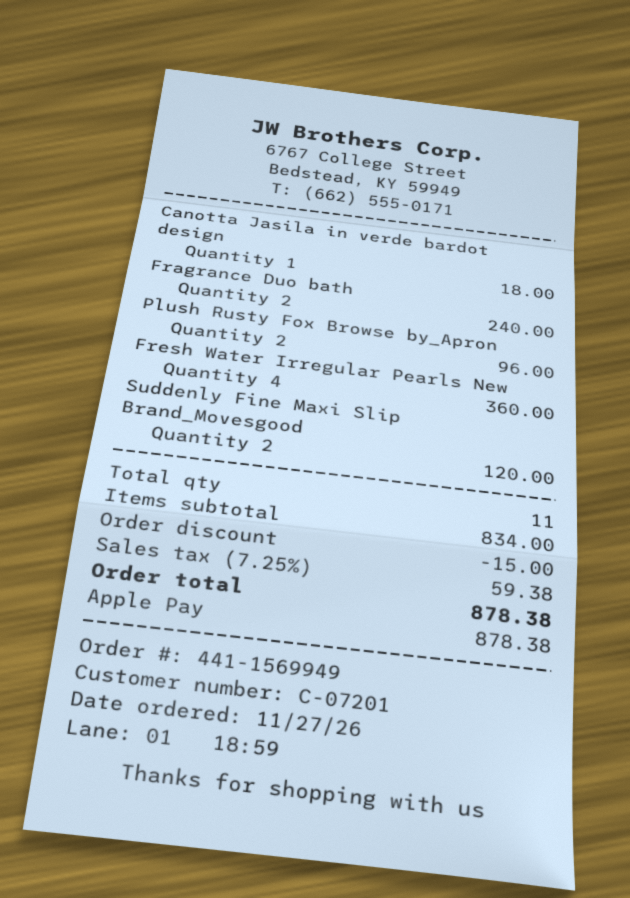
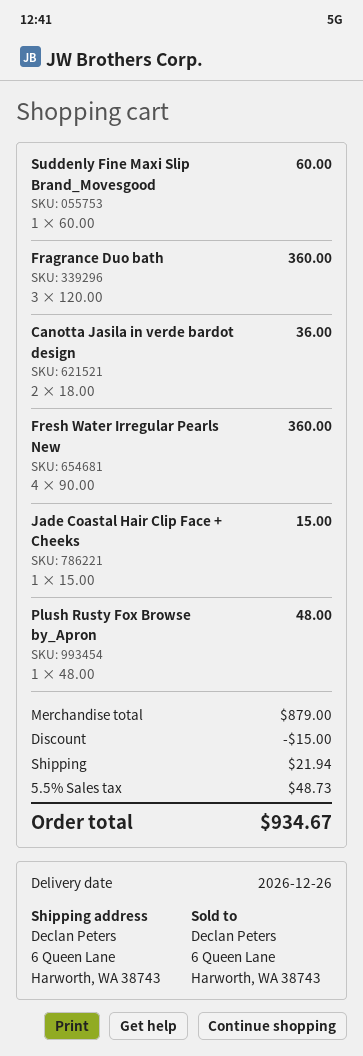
Canotta Jasila in verde bardot design: 1 for 18.00 -> 2 for 36.00
Fragrance Duo bath: 2 for 240.00 -> 3 for 360.00
Plush Rusty Fox Browse by_Apron: 2 for 96.00 -> 1 for 48.00
Suddenly Fine Maxi Slip Brand_Movesgood: 2 for 120.00 -> 1 for 60.00
Jade Coastal Hair Clip Face + Cheeks: none -> 1 for 15.00
subtotal: 834.00 -> 879.00
shipping: none -> 21.94
tax: 7.25% = 59.38 -> 5.5% = 48.73
total: 878.38 -> 934.67

